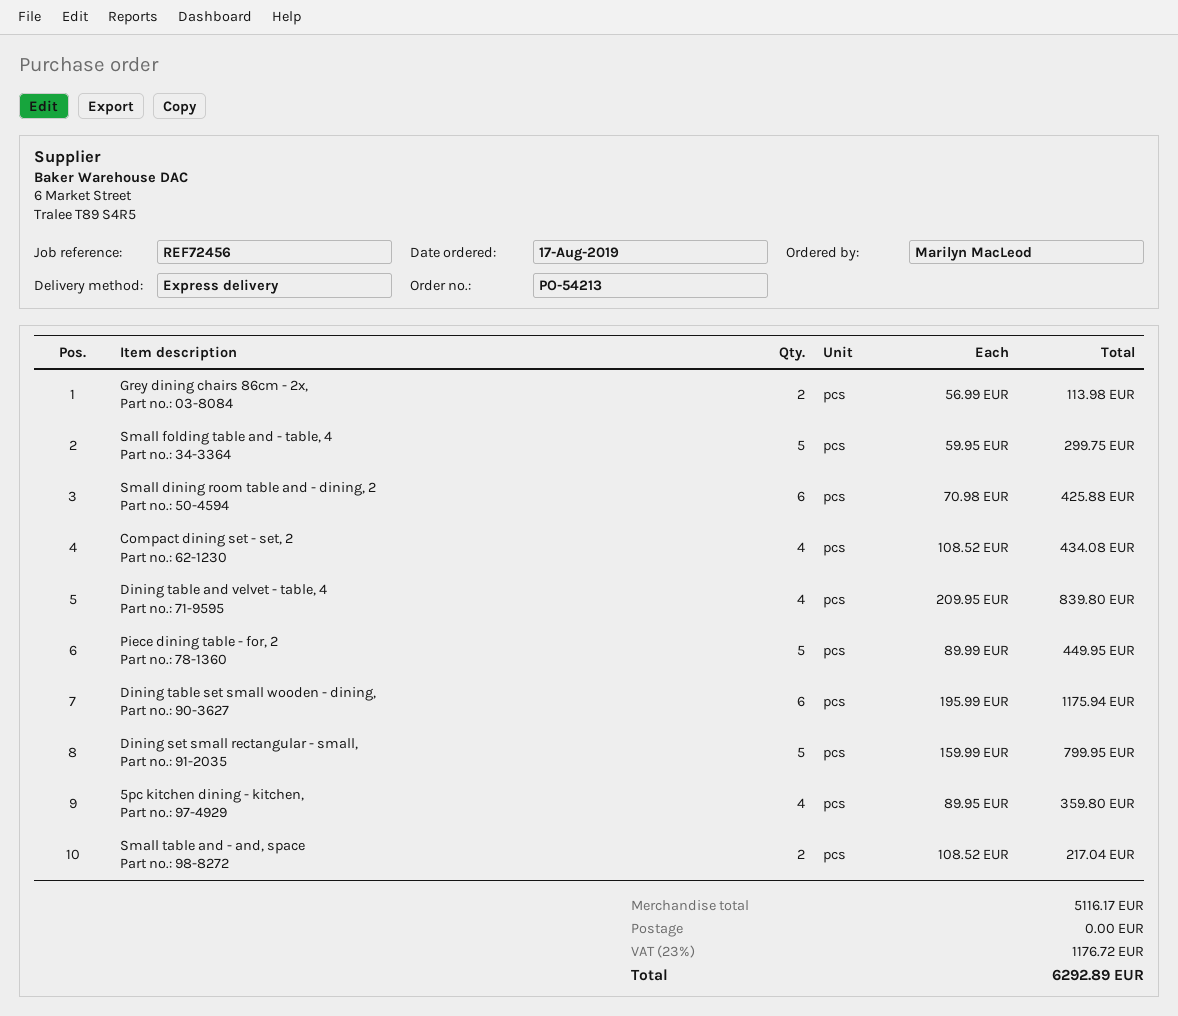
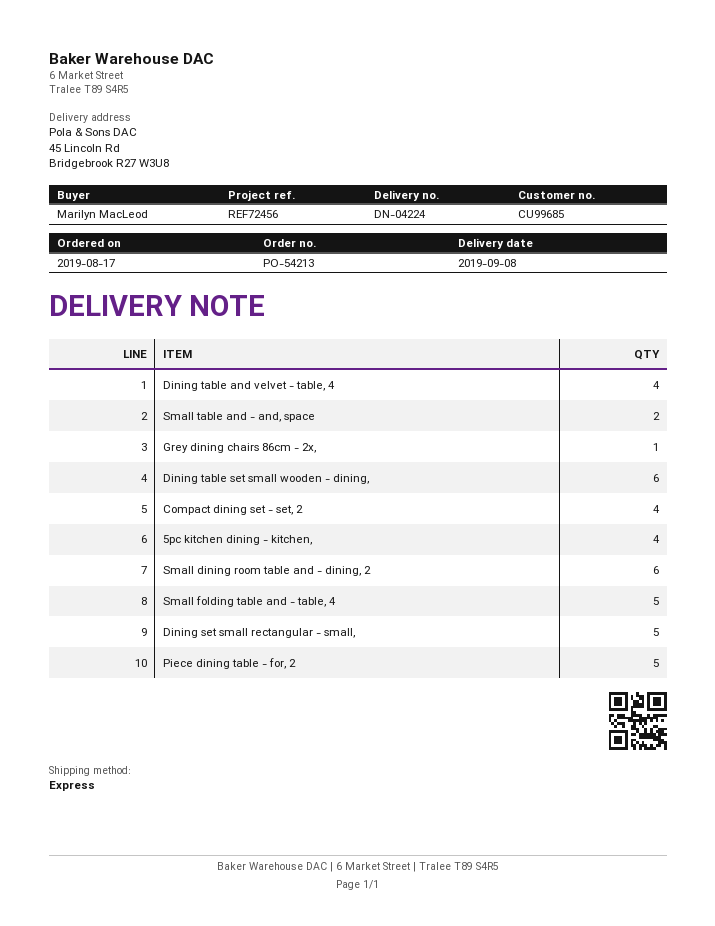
Grey dining chairs 86cm - 2x,: 2 -> 1

